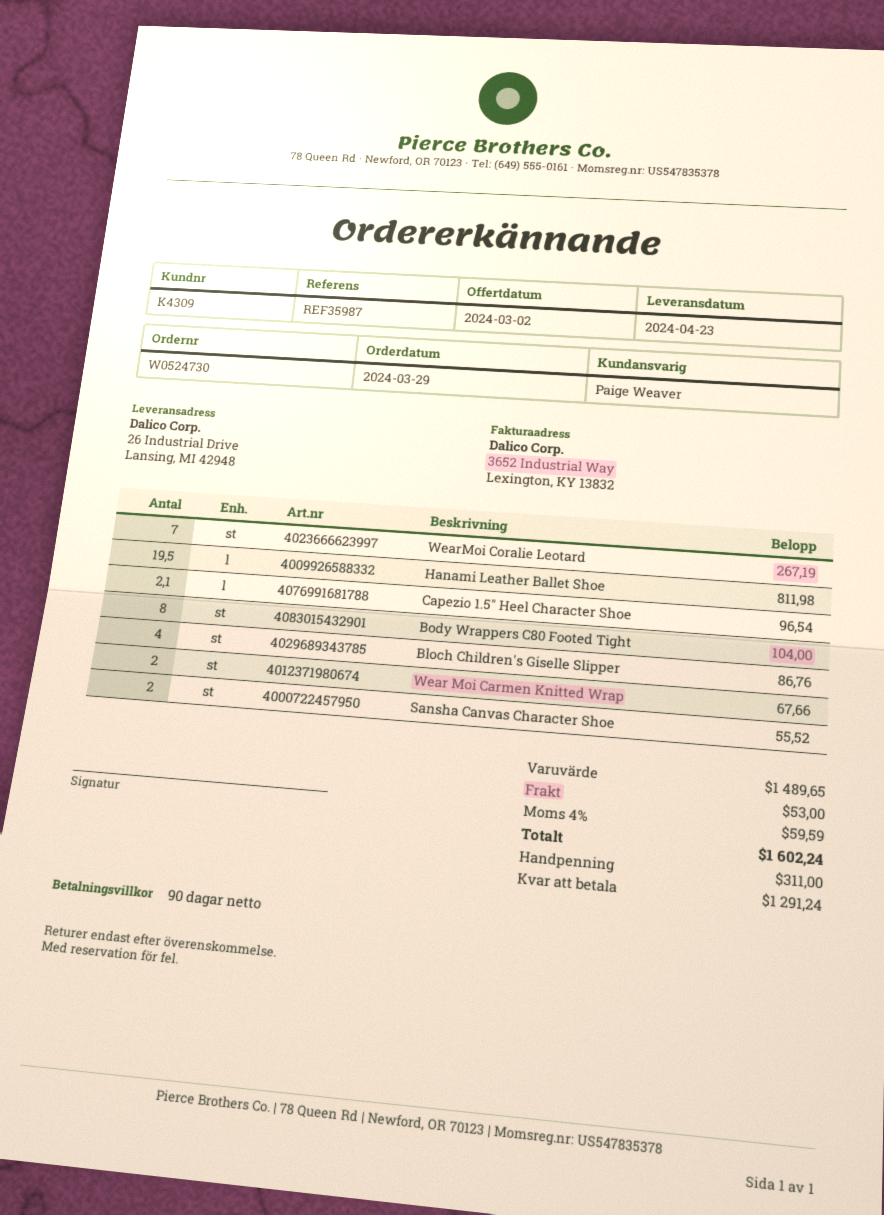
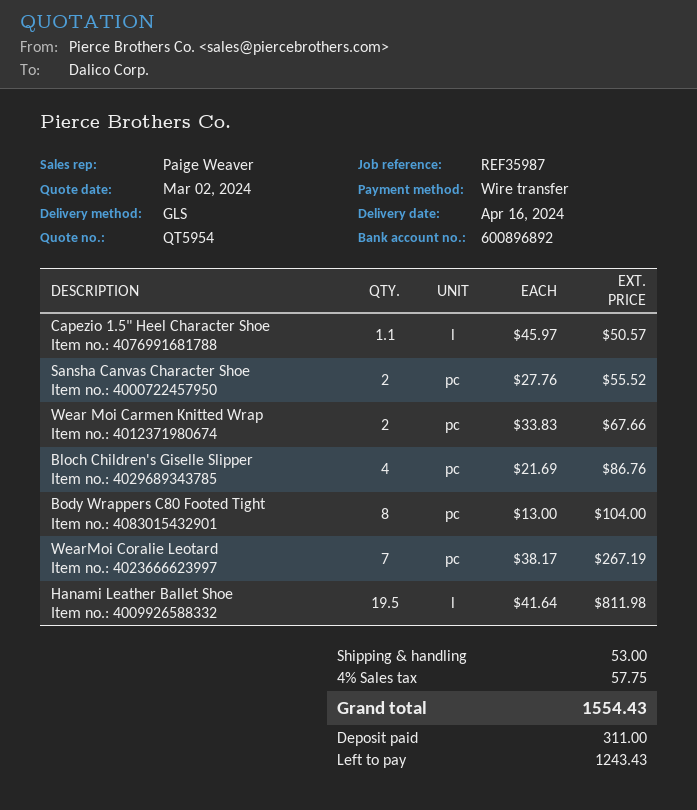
delivery date: 2024-04-23 -> 2024-04-16
Capezio 1.5" Heel Character Shoe: 2.1 for 96.54 -> 1.1 for 50.57
tax: 4% = 59.59 -> 4% = 57.75
total: 1602.24 -> 1554.43
balance: 1291.24 -> 1243.43

